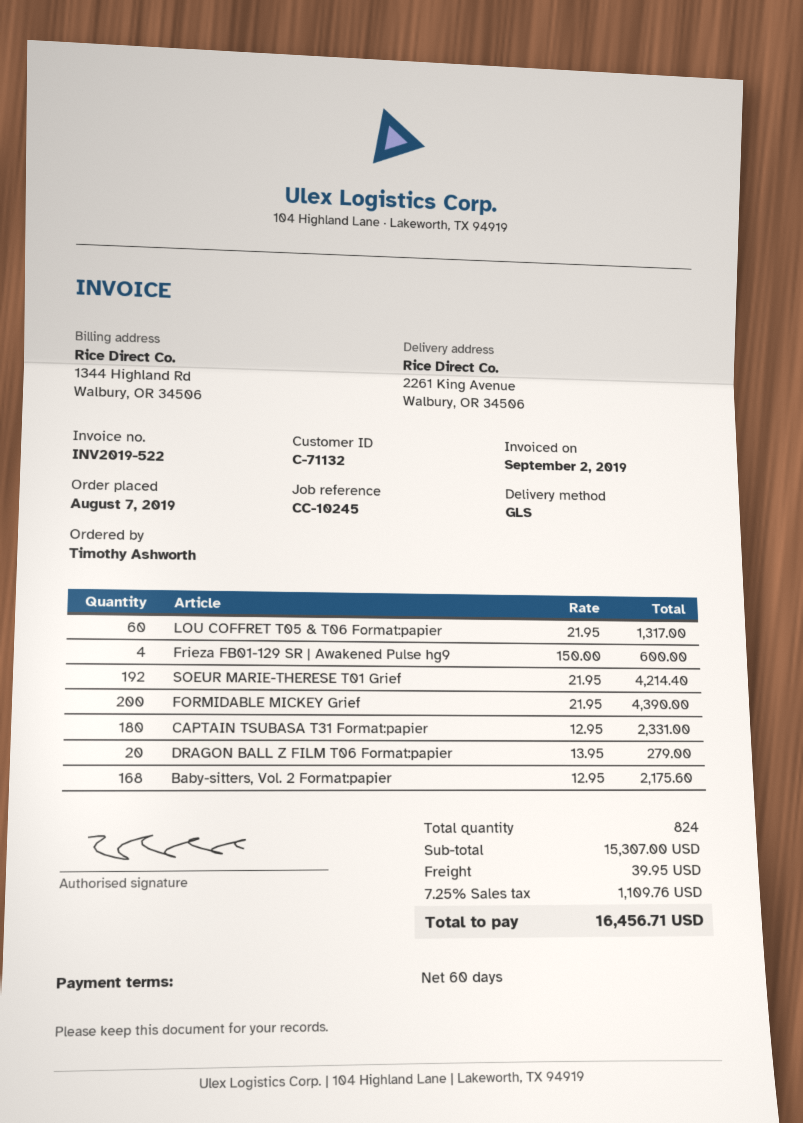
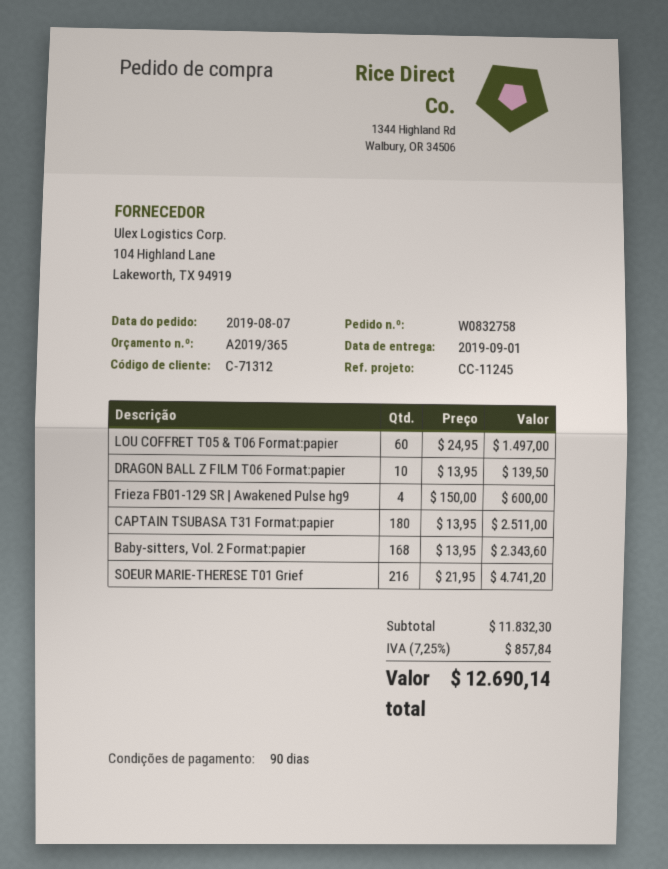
payment terms: 60 days -> 90 days
customer number: C-71132 -> C-71312
reference: CC-10245 -> CC-11245
LOU COFFRET T05 & T06 Format:papier: 60 x 21.95 = 1317.00 -> 60 x 24.95 = 1497.00
SOEUR MARIE-THERESE T01 Grief: 192 x 21.95 = 4214.40 -> 216 x 21.95 = 4741.20
FORMIDABLE MICKEY Grief: 200 x 21.95 = 4390.00 -> none
CAPTAIN TSUBASA T31 Format:papier: 180 x 12.95 = 2331.00 -> 180 x 13.95 = 2511.00
DRAGON BALL Z FILM T06 Format:papier: 20 x 13.95 = 279.00 -> 10 x 13.95 = 139.50
Baby-sitters, Vol. 2 Format:papier: 168 x 12.95 = 2175.60 -> 168 x 13.95 = 2343.60
subtotal: 15307.00 -> 11832.30
shipping: 39.95 -> none
tax: 7.25% = 1109.76 -> 7.25% = 857.84
total: 16456.71 -> 12690.14

